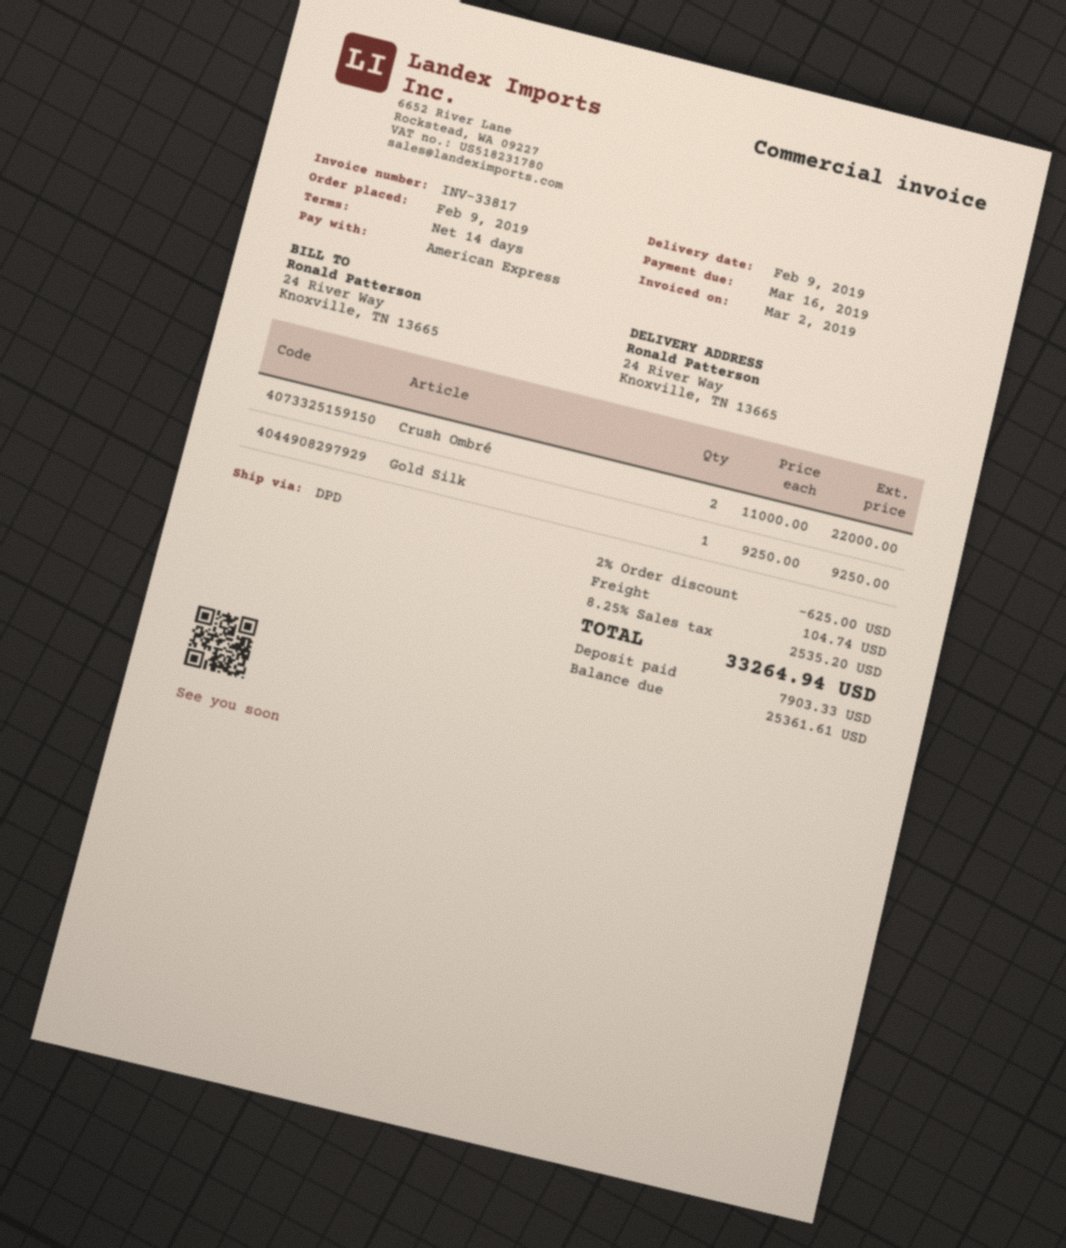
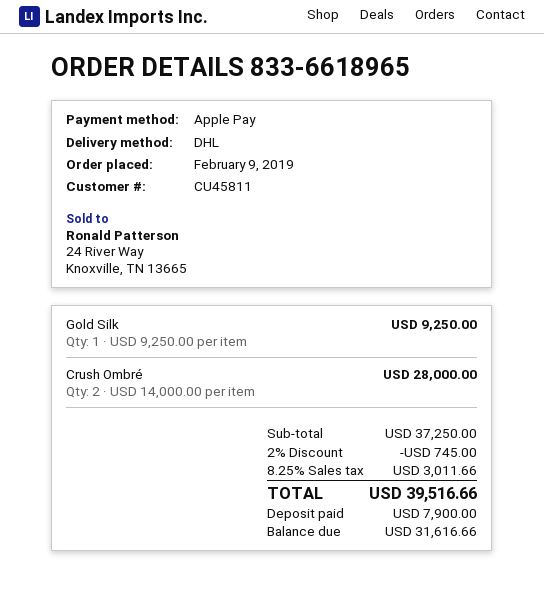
payment method: American Express -> Apple Pay
shipping method: DPD -> DHL
Crush Ombré: 2 x 11000.00 = 22000.00 -> 2 x 14000.00 = 28000.00
discount: 2% = 625.00 -> 2% = 745.00
shipping: 104.74 -> none
tax: 8.25% = 2535.20 -> 8.25% = 3011.66
total: 33264.94 -> 39516.66
deposit: 7903.33 -> 7900.00
balance: 25361.61 -> 31616.66

